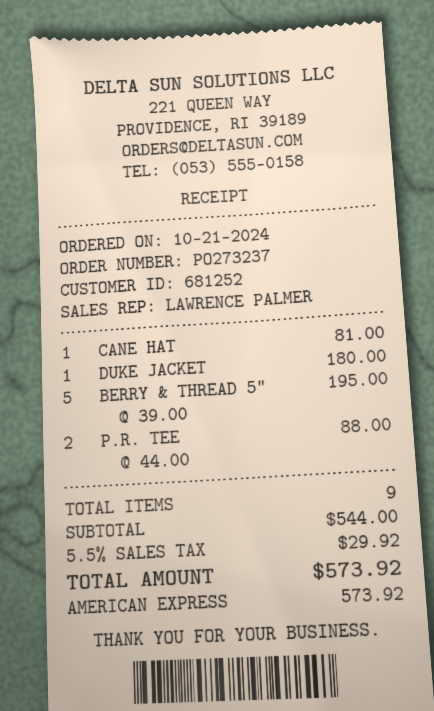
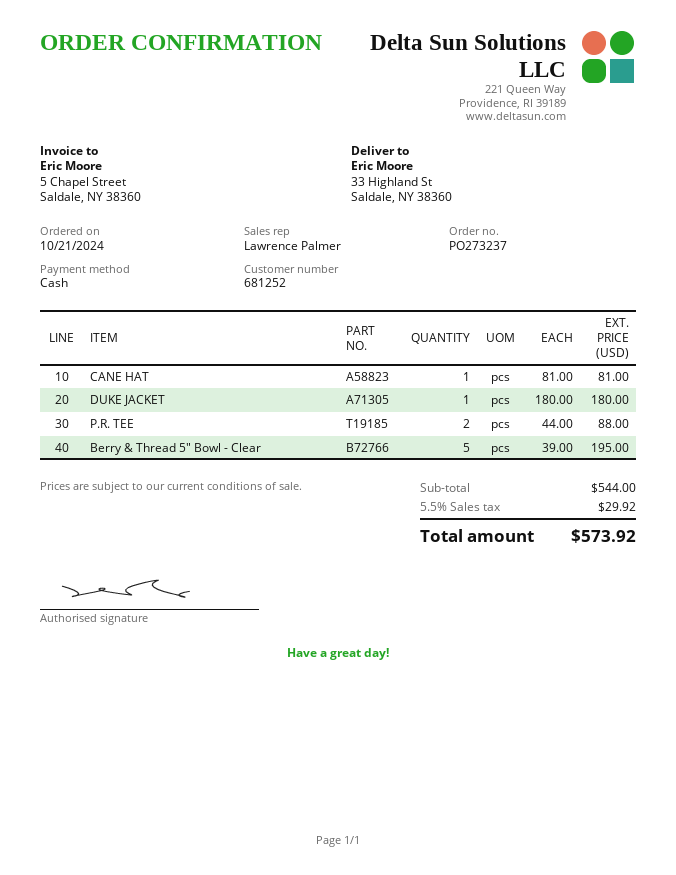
payment method: American Express -> cash

